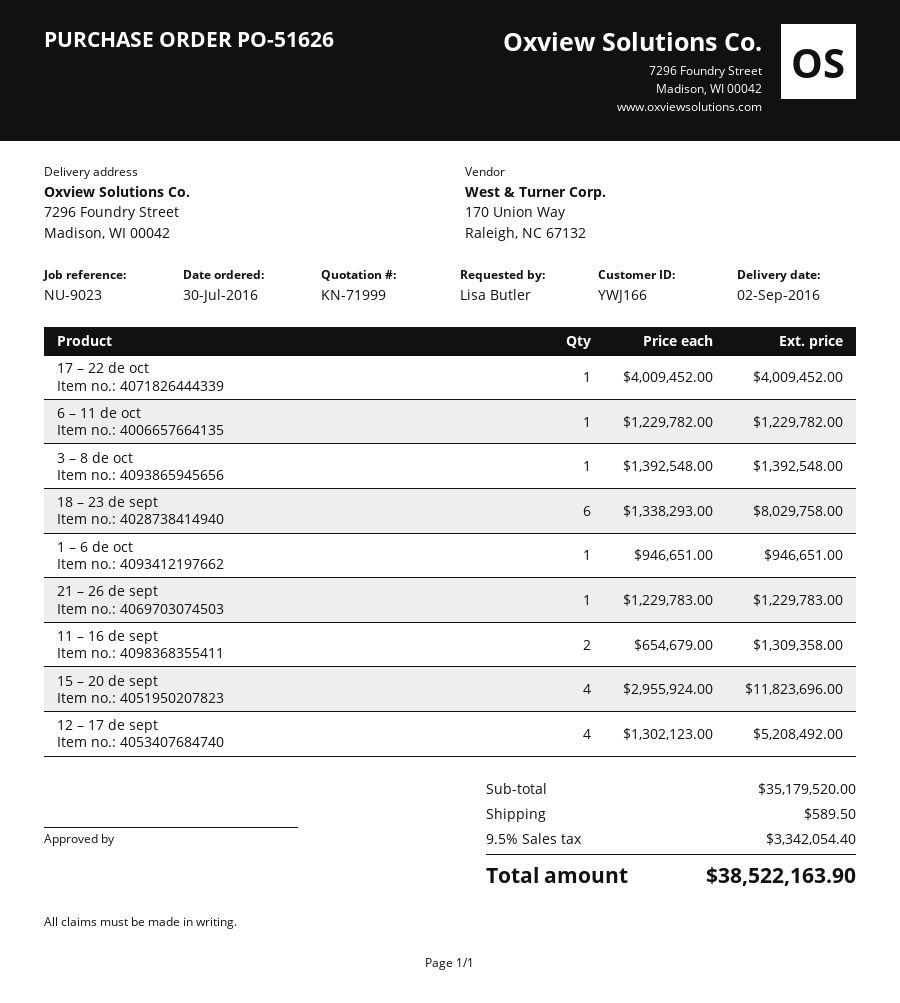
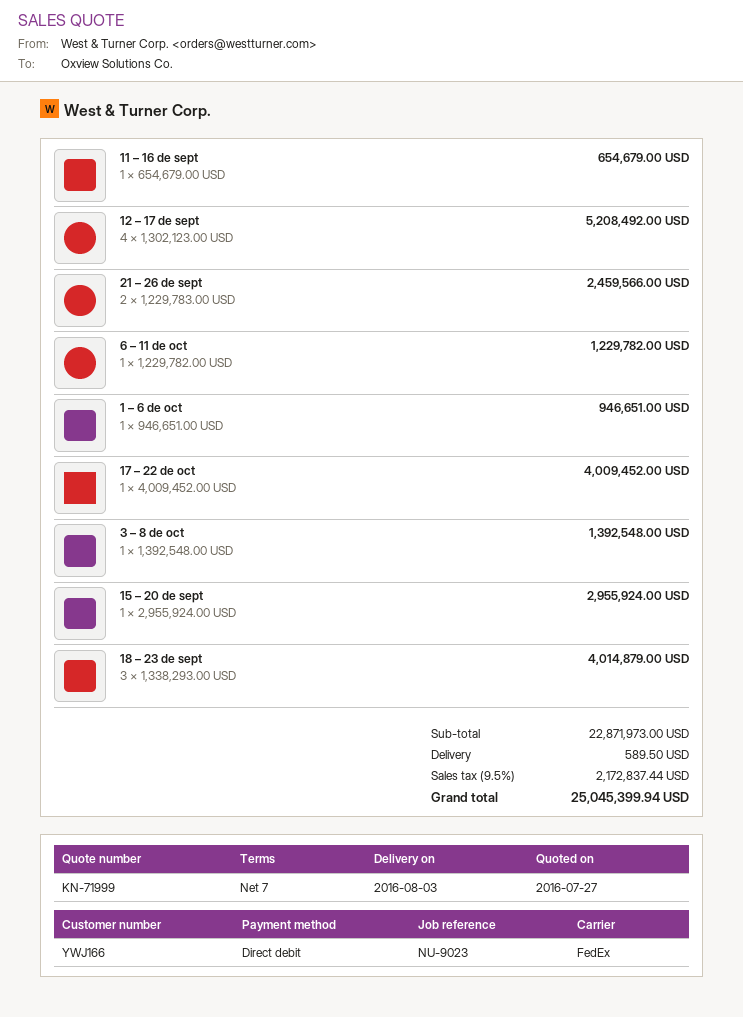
delivery date: 2016-09-02 -> 2016-08-03
18 – 23 de sept: 6 x 1338293.00 = 8029758.00 -> 3 x 1338293.00 = 4014879.00
21 – 26 de sept: 1 x 1229783.00 = 1229783.00 -> 2 x 1229783.00 = 2459566.00
11 – 16 de sept: 2 x 654679.00 = 1309358.00 -> 1 x 654679.00 = 654679.00
15 – 20 de sept: 4 x 2955924.00 = 11823696.00 -> 1 x 2955924.00 = 2955924.00
subtotal: 35179520.00 -> 22871973.00
tax: 9.5% = 3342054.40 -> 9.5% = 2172837.44
total: 38522163.90 -> 25045399.94

